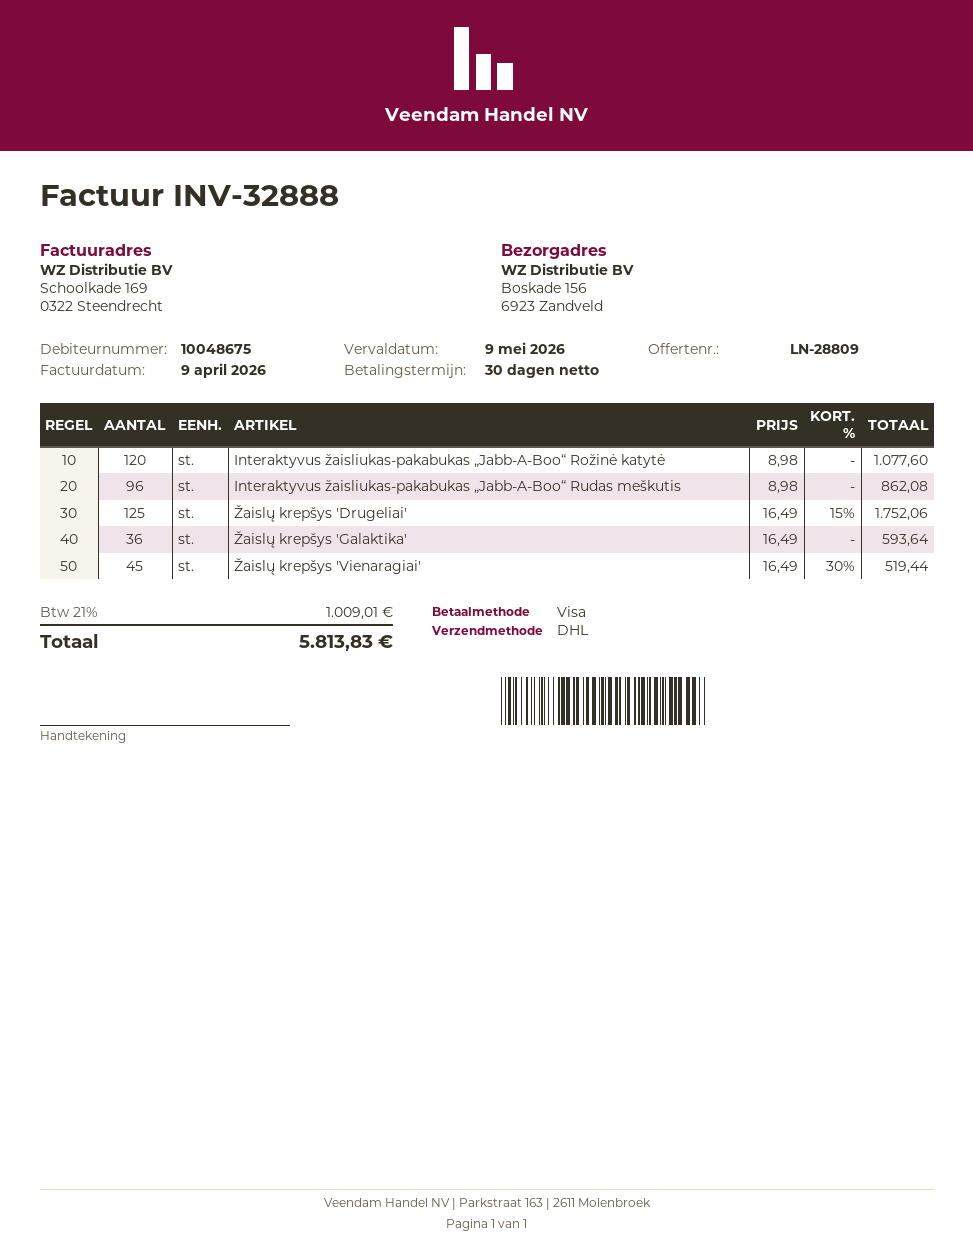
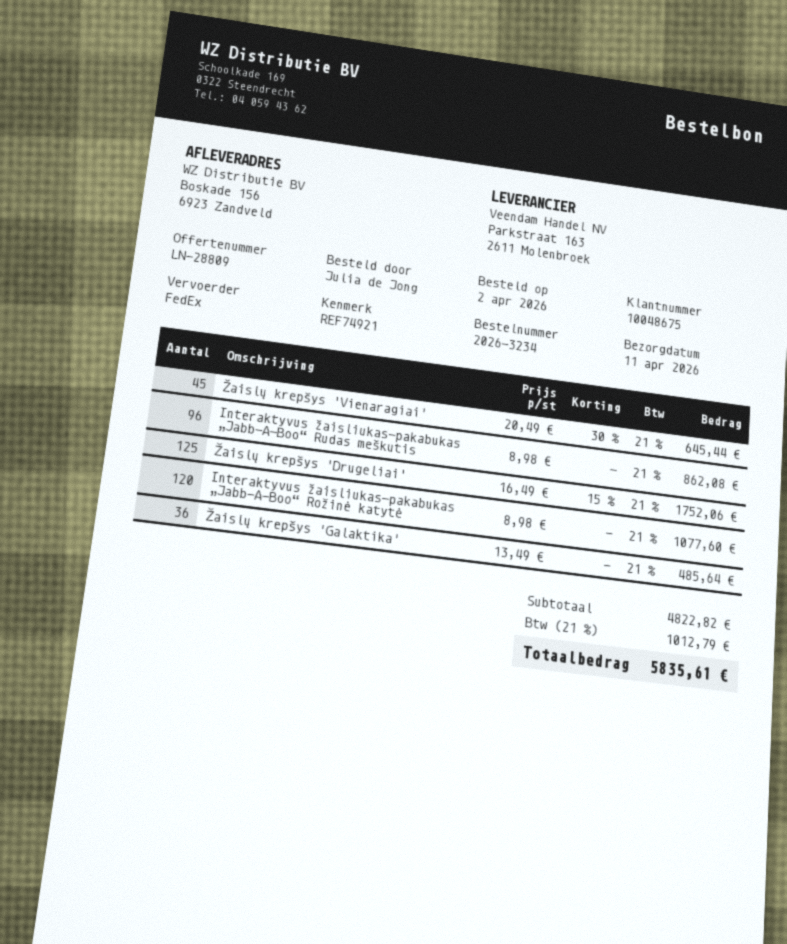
shipping method: DHL -> FedEx
Žaislų krepšys 'Galaktika': 36 x 16.49 = 593.64 -> 36 x 13.49 = 485.64
Žaislų krepšys 'Vienaragiai': 45 x 16.49 - 30% = 519.44 -> 45 x 20.49 - 30% = 645.44
tax: 21% = 1009.01 -> 21% = 1012.79
total: 5813.83 -> 5835.61

